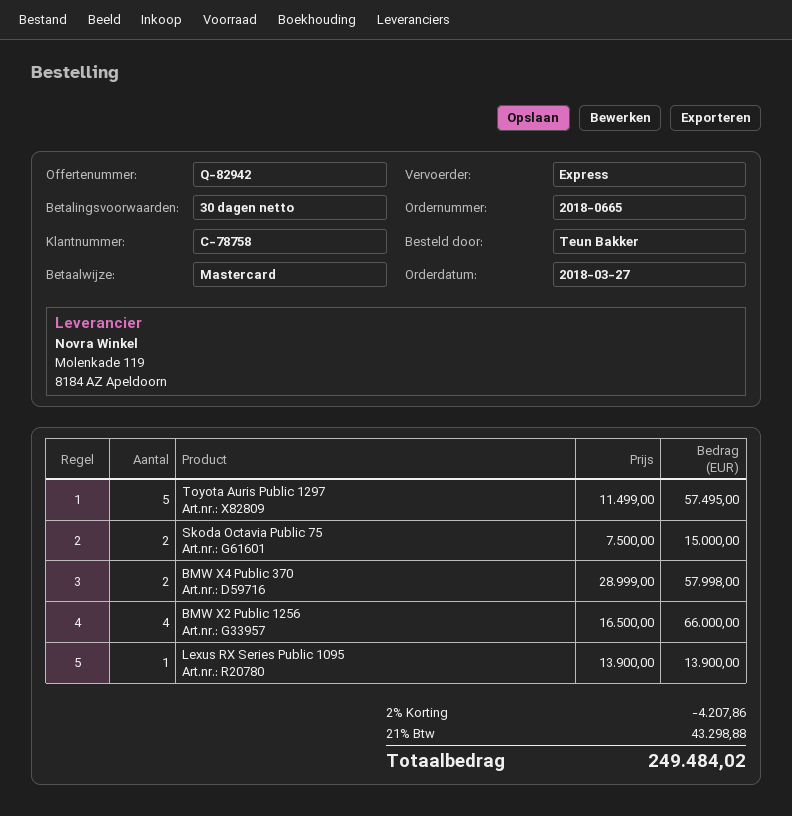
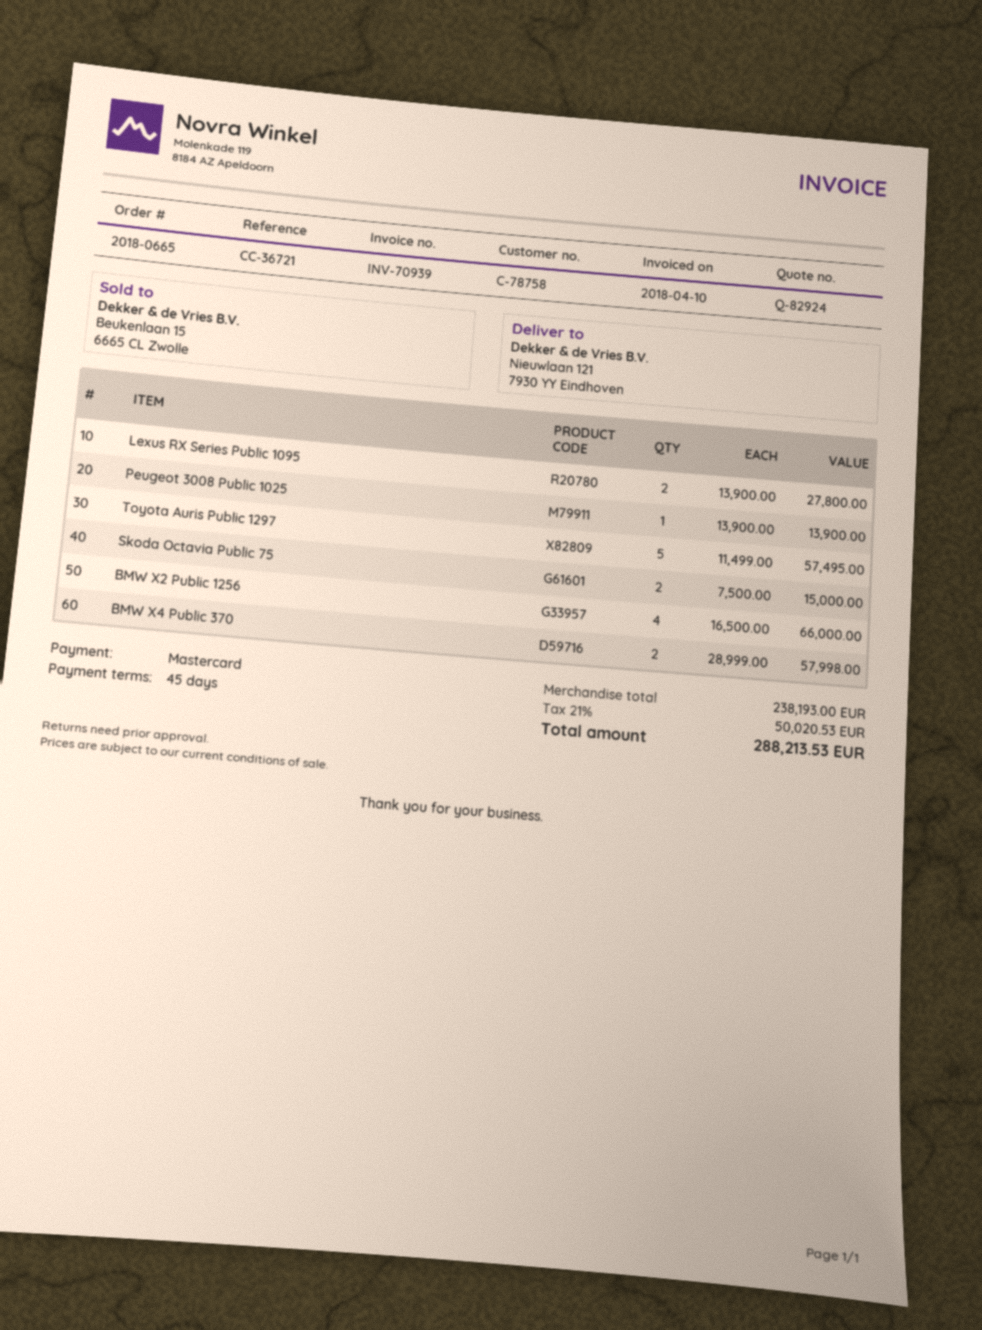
quote number: Q-82942 -> Q-82924
payment terms: 30 days -> 45 days
Lexus RX Series Public 1095: 1 x 13900.00 = 13900.00 -> 2 x 13900.00 = 27800.00
Peugeot 3008 Public 1025: none -> 1 x 13900.00 = 13900.00
discount: 2% = 4207.86 -> none
tax: 21% = 43298.88 -> 21% = 50020.53
total: 249484.02 -> 288213.53

